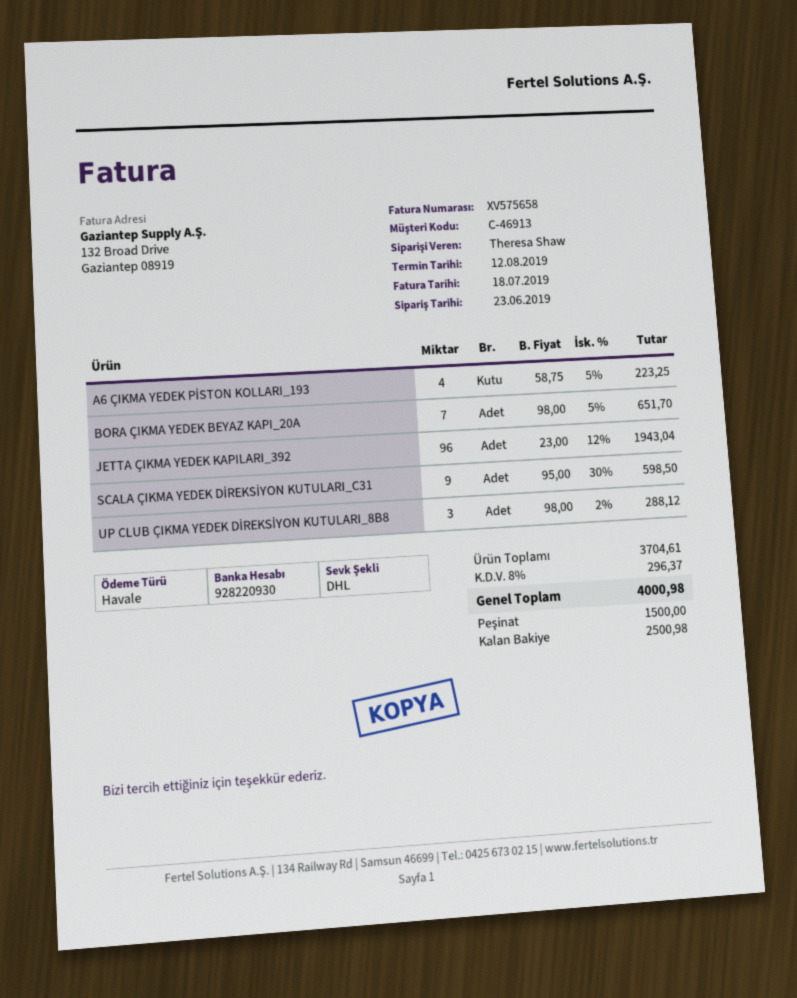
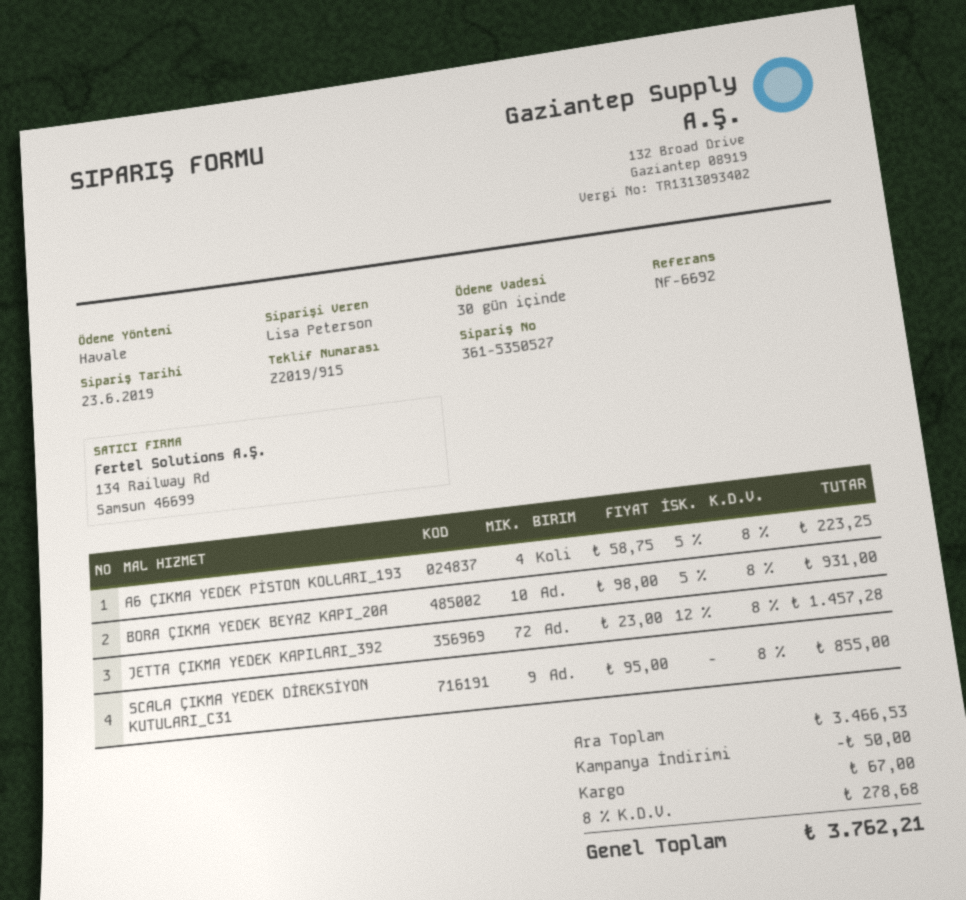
ordered by: Theresa Shaw -> Lisa Peterson
BORA ÇIKMA YEDEK BEYAZ KAPI_20A: 7 x 98.00 - 5% = 651.70 -> 10 x 98.00 - 5% = 931.00
JETTA ÇIKMA YEDEK KAPILARI_392: 96 x 23.00 - 12% = 1943.04 -> 72 x 23.00 - 12% = 1457.28
SCALA ÇIKMA YEDEK DİREKSİYON KUTULARI_C31: 9 x 95.00 - 30% = 598.50 -> 9 x 95.00 = 855.00
UP CLUB ÇIKMA YEDEK DİREKSİYON KUTULARI_8B8: 3 x 98.00 - 2% = 288.12 -> none
subtotal: 3704.61 -> 3466.53
discount: none -> 50.00
shipping: none -> 67.00
tax: 8% = 296.37 -> 8% = 278.68
total: 4000.98 -> 3762.21

